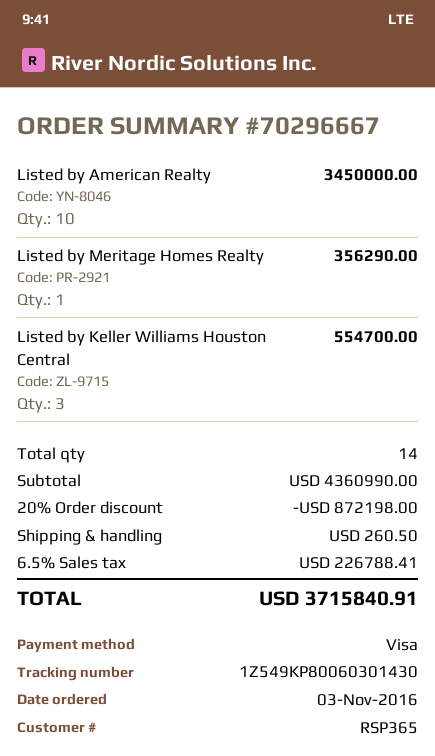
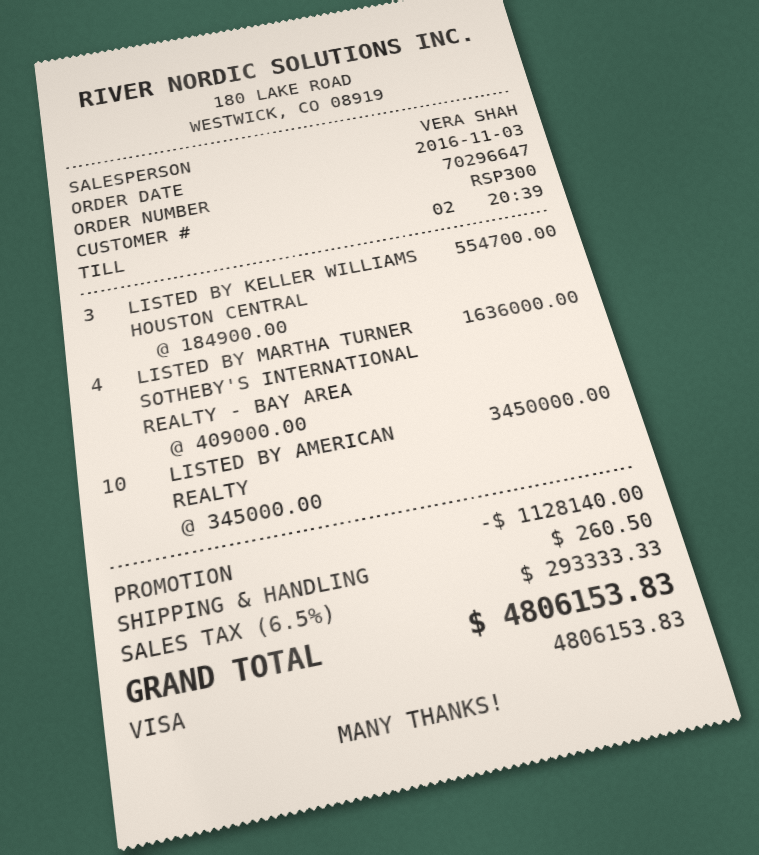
order number: 70296667 -> 70296647
customer number: RSP365 -> RSP300
Listed by Meritage Homes Realty: 1 for 356290.00 -> none
LISTED BY MARTHA TURNER SOTHEBY'S INTERNATIONAL REALTY - BAY AREA: none -> 4 for 1636000.00
discount: 872198.00 -> 1128140.00
tax: 6.5% = 226788.41 -> 6.5% = 293333.33
total: 3715840.91 -> 4806153.83

